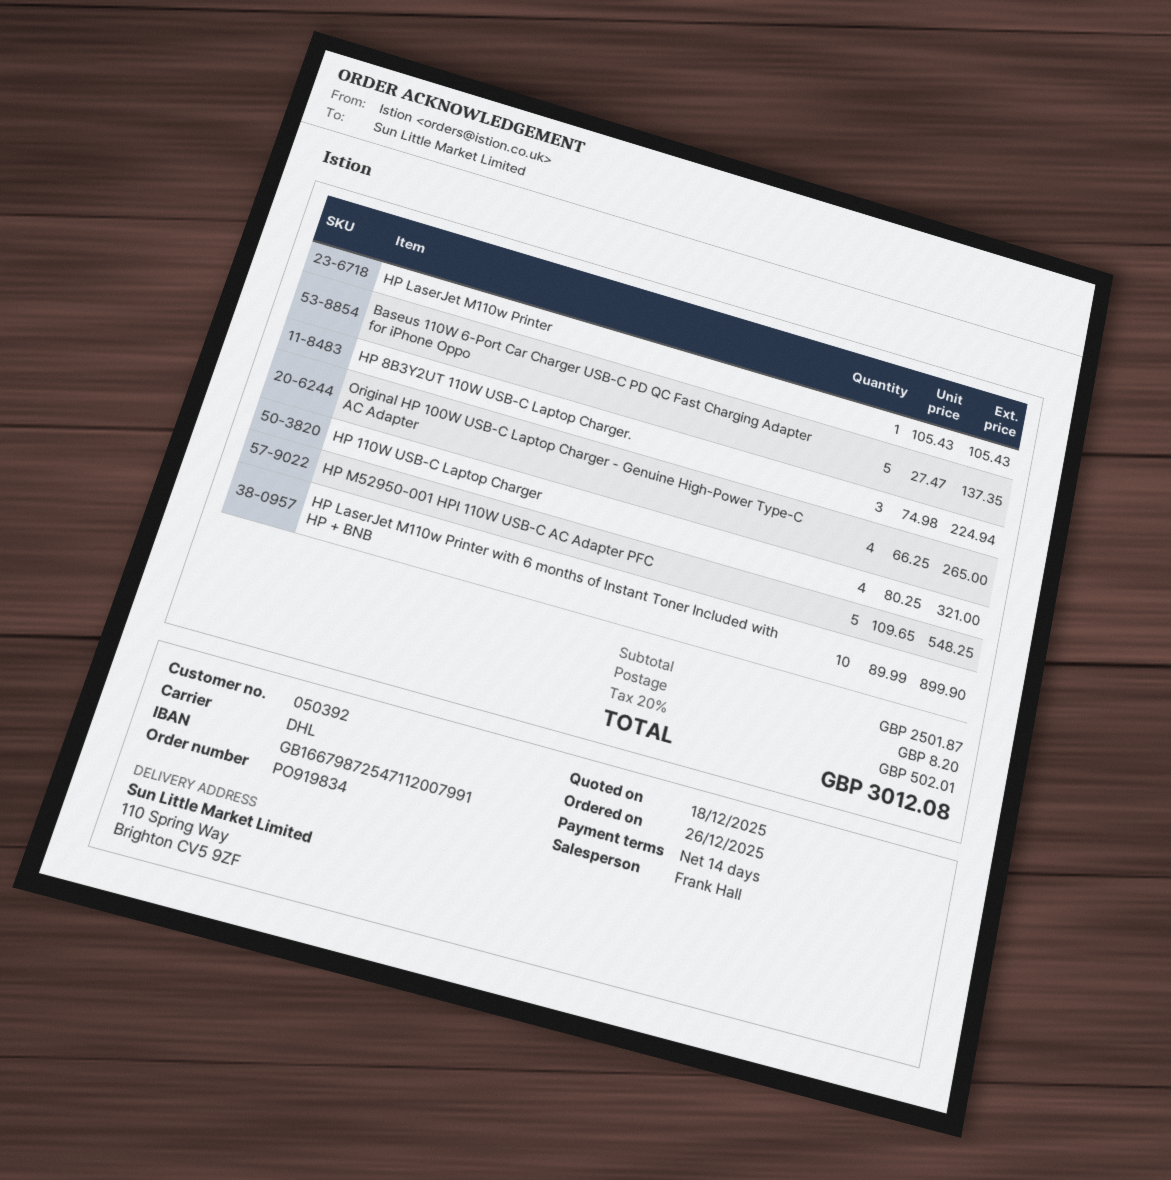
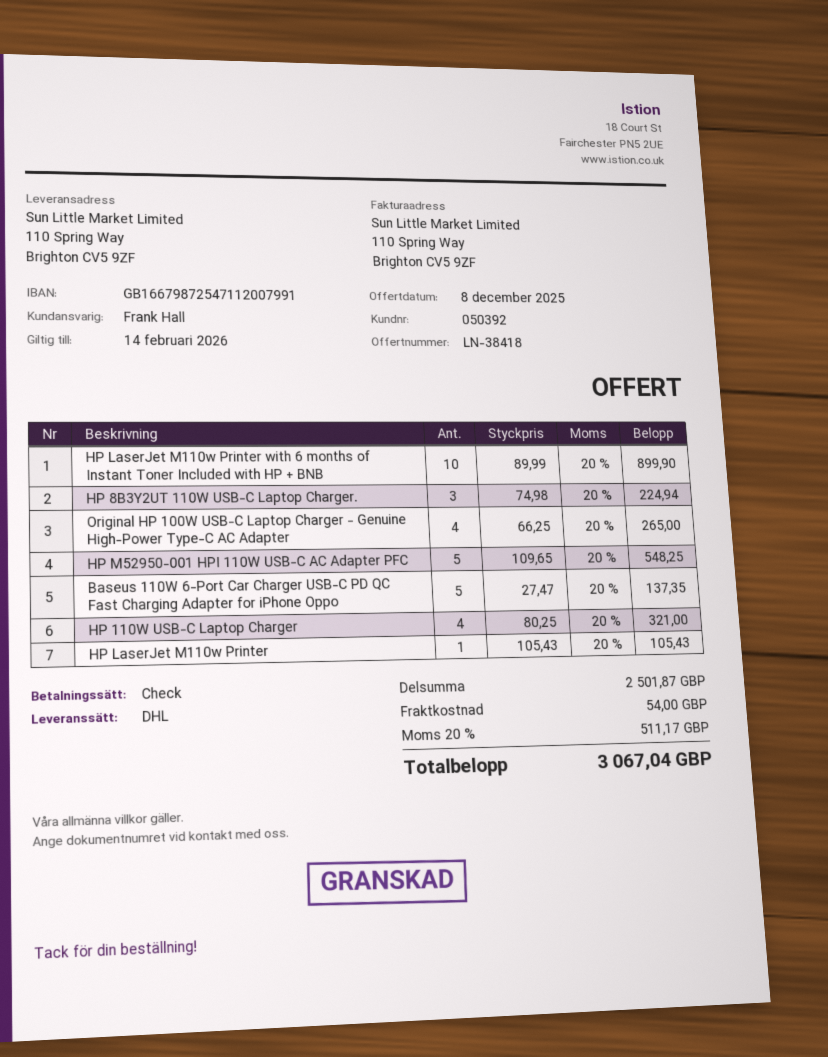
quote date: 2025-12-18 -> 2025-12-08
shipping: 8.20 -> 54.00
tax: 20% = 502.01 -> 20% = 511.17
total: 3012.08 -> 3067.04

